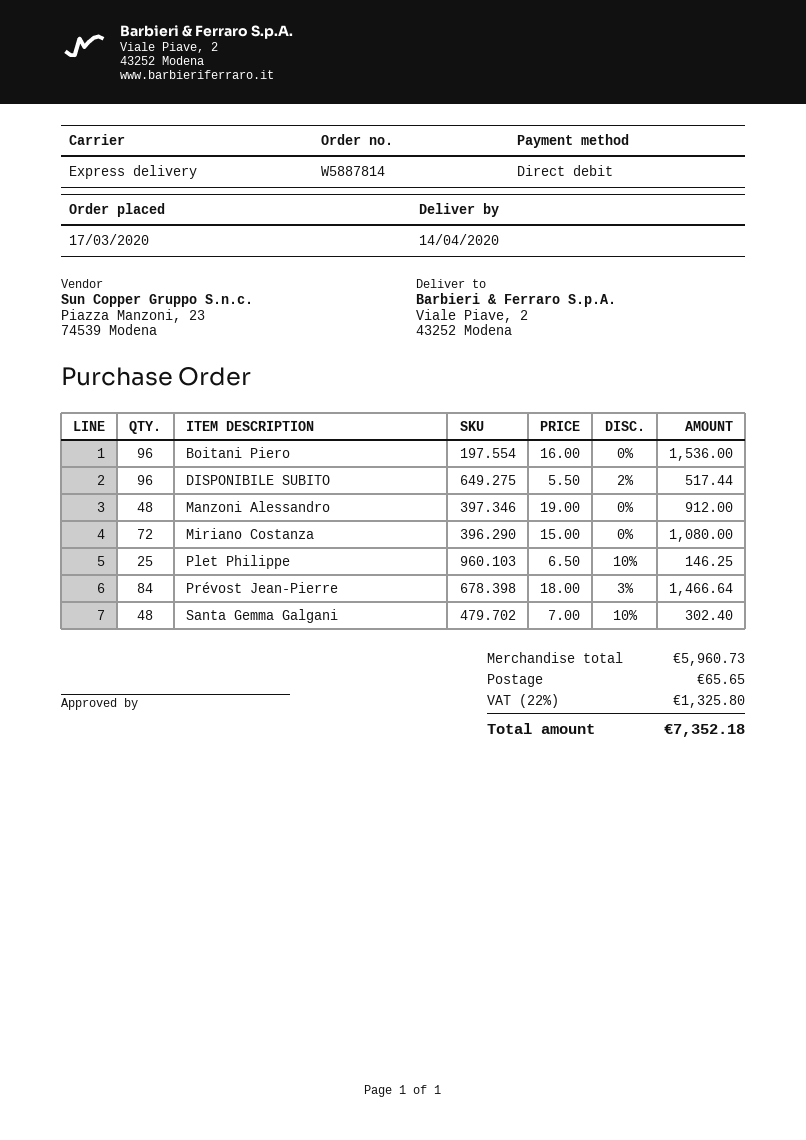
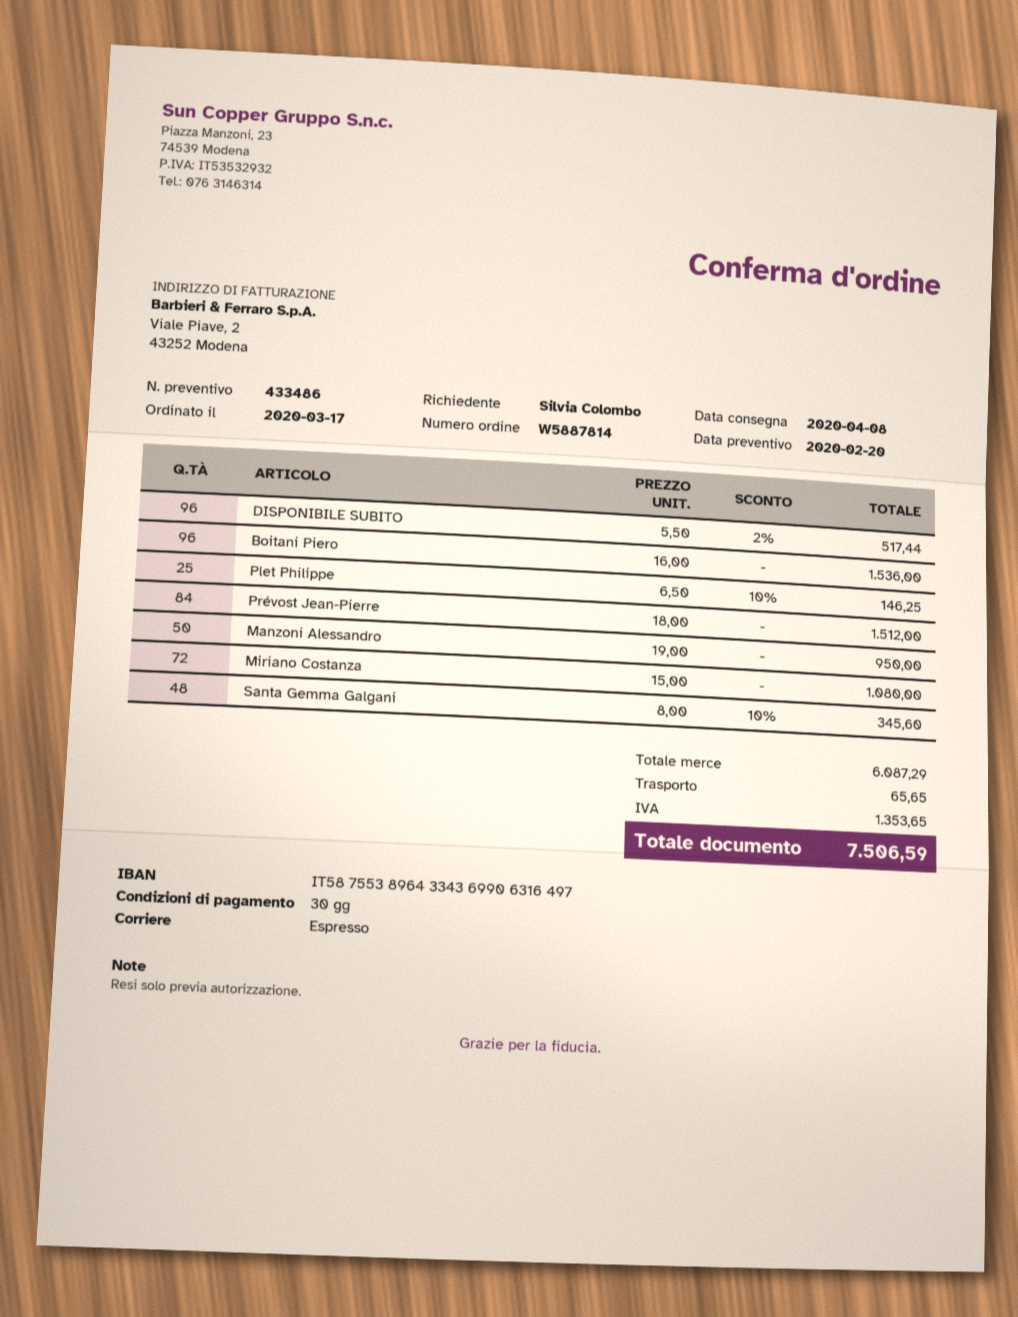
delivery date: 2020-04-14 -> 2020-04-08
Manzoni Alessandro: 48 x 19.00 = 912.00 -> 50 x 19.00 = 950.00
Prévost Jean-Pierre: 84 x 18.00 - 3% = 1466.64 -> 84 x 18.00 = 1512.00
Santa Gemma Galgani: 48 x 7.00 - 10% = 302.40 -> 48 x 8.00 - 10% = 345.60
subtotal: 5960.73 -> 6087.29
tax: 1325.80 -> 1353.65
total: 7352.18 -> 7506.59

